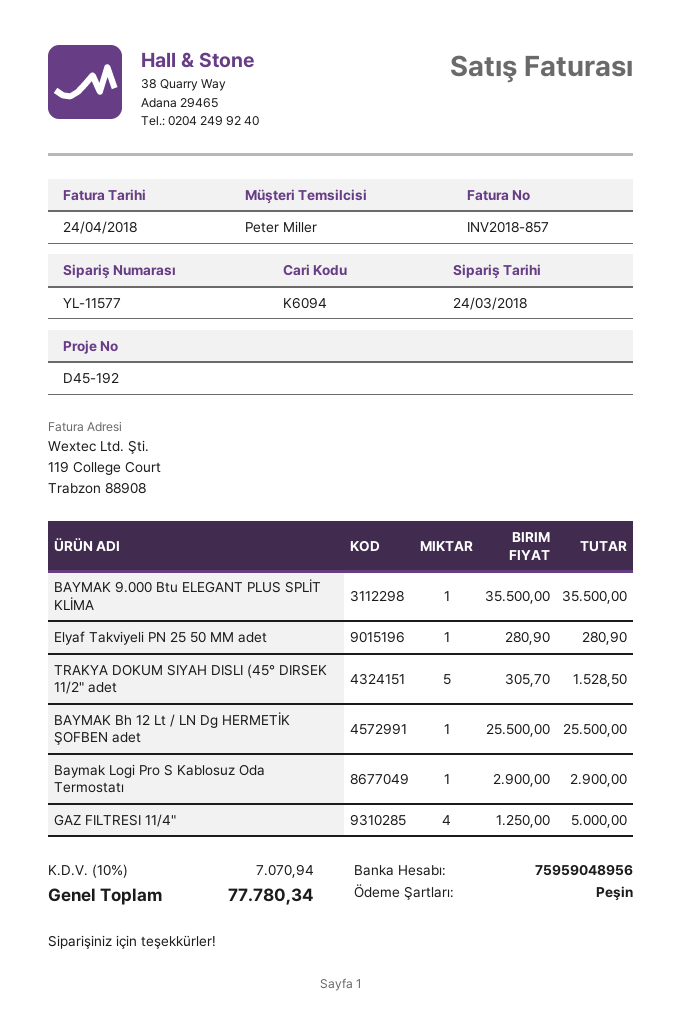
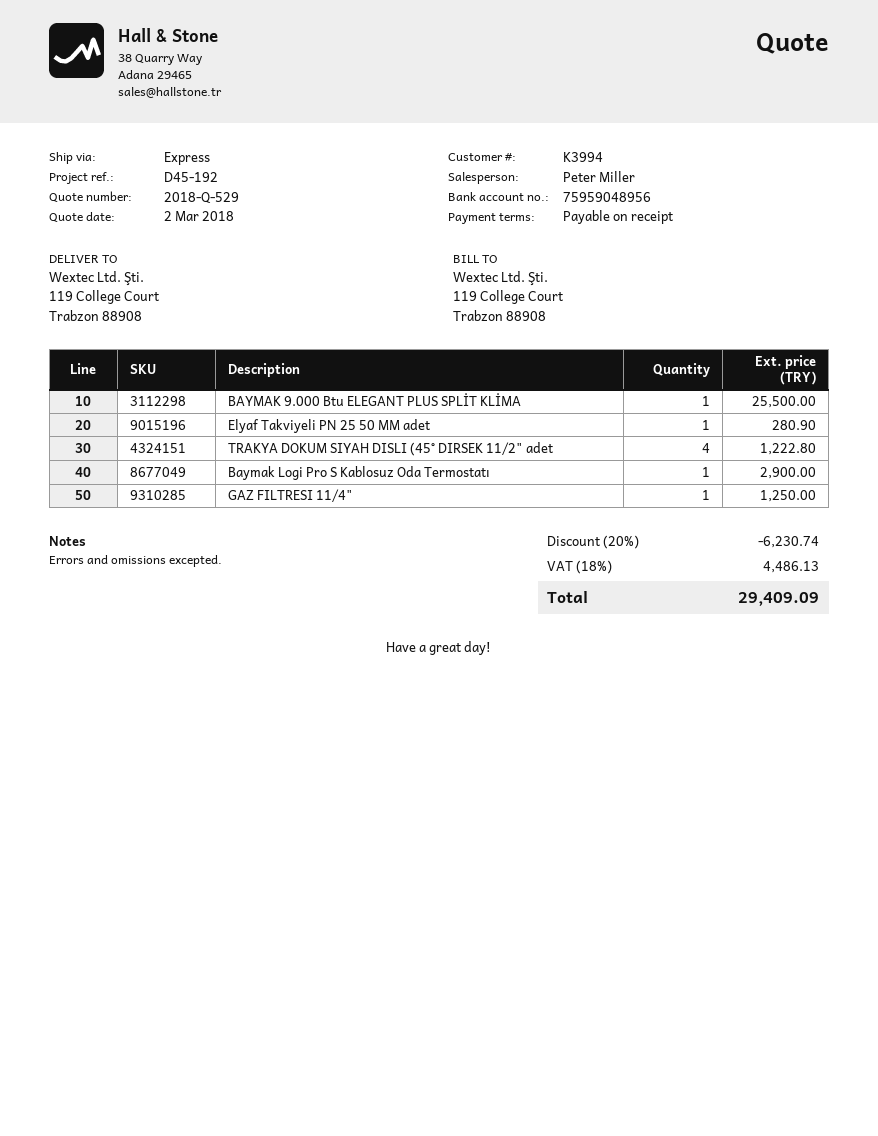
customer number: K6094 -> K3994
BAYMAK 9.000 Btu ELEGANT PLUS SPLİT KLİMA: 1 for 35500.00 -> 1 for 25500.00
TRAKYA DOKUM SIYAH DISLI (45° DIRSEK 11/2" adet: 5 for 1528.50 -> 4 for 1222.80
BAYMAK Bh 12 Lt / LN Dg HERMETİK ŞOFBEN adet: 1 for 25500.00 -> none
GAZ FILTRESI 11/4": 4 for 5000.00 -> 1 for 1250.00
discount: none -> 20% = 6230.74
tax: 10% = 7070.94 -> 18% = 4486.13
total: 77780.34 -> 29409.09

